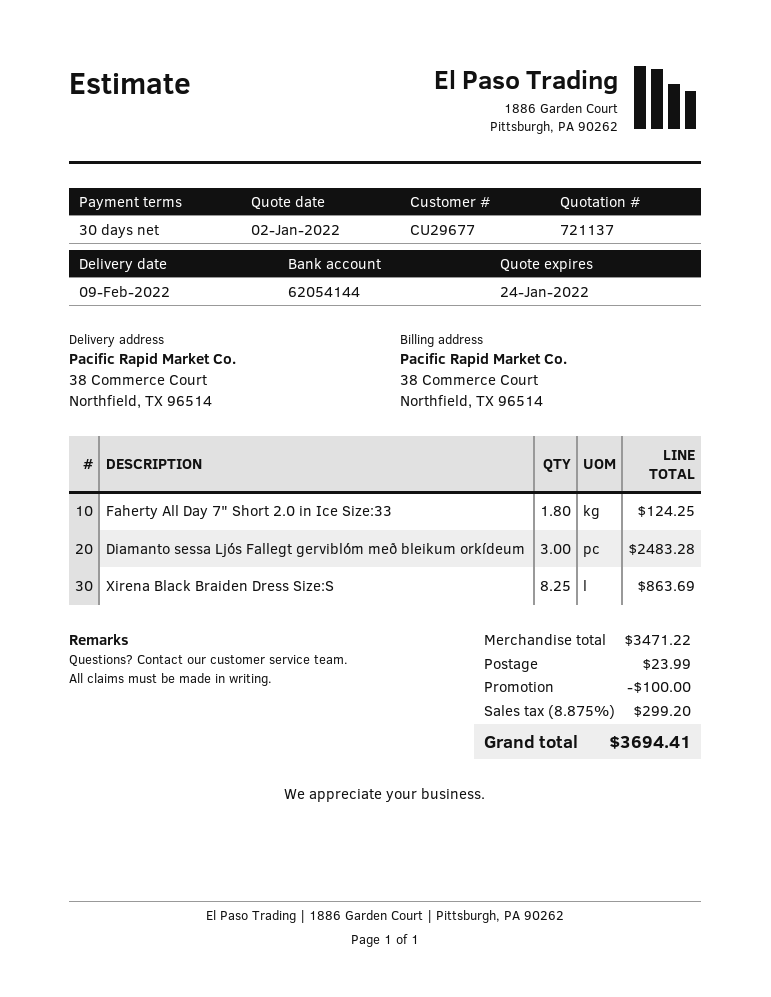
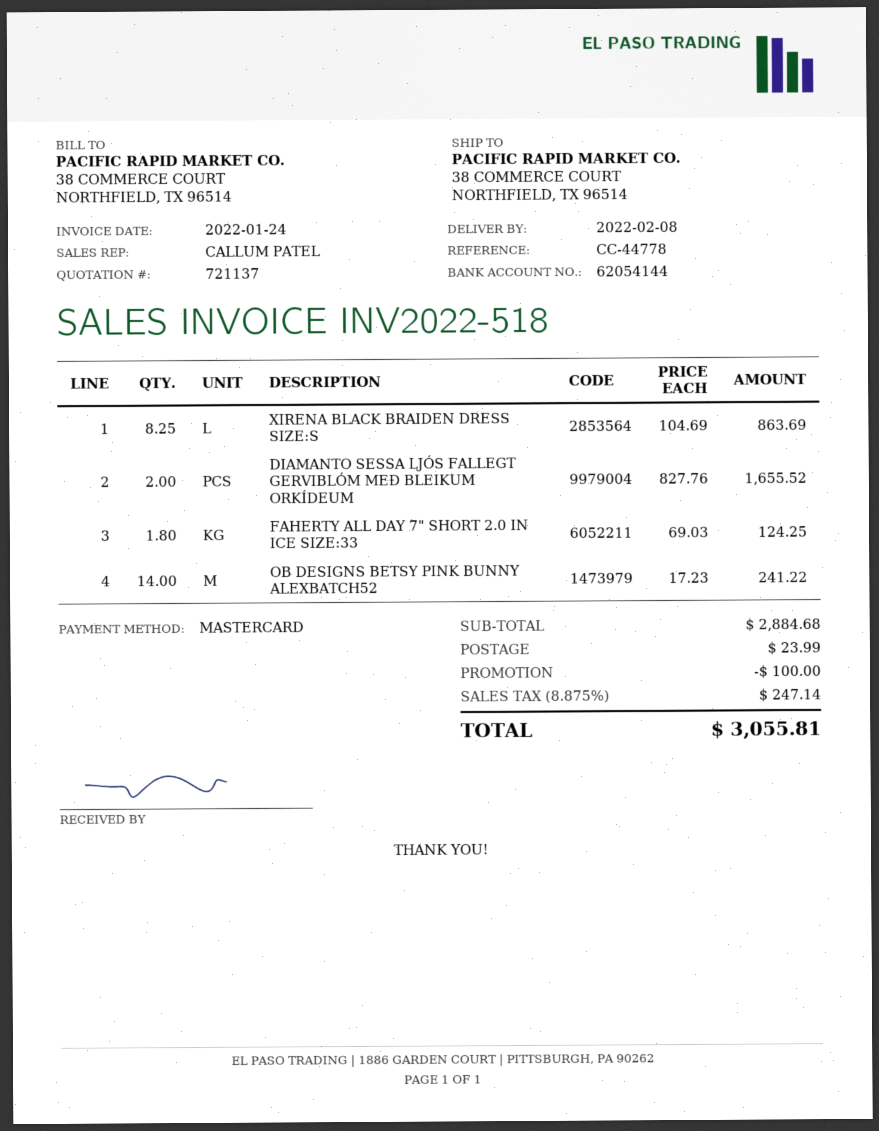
delivery date: 2022-02-09 -> 2022-02-08
Diamanto sessa Ljós Fallegt gerviblóm með bleikum orkídeum: 3 for 2483.28 -> 2 for 1655.52
OB DESIGNS BETSY PINK BUNNY ALEXBATCH52: none -> 14 for 241.22
subtotal: 3471.22 -> 2884.68
tax: 8.875% = 299.20 -> 8.875% = 247.14
total: 3694.41 -> 3055.81

